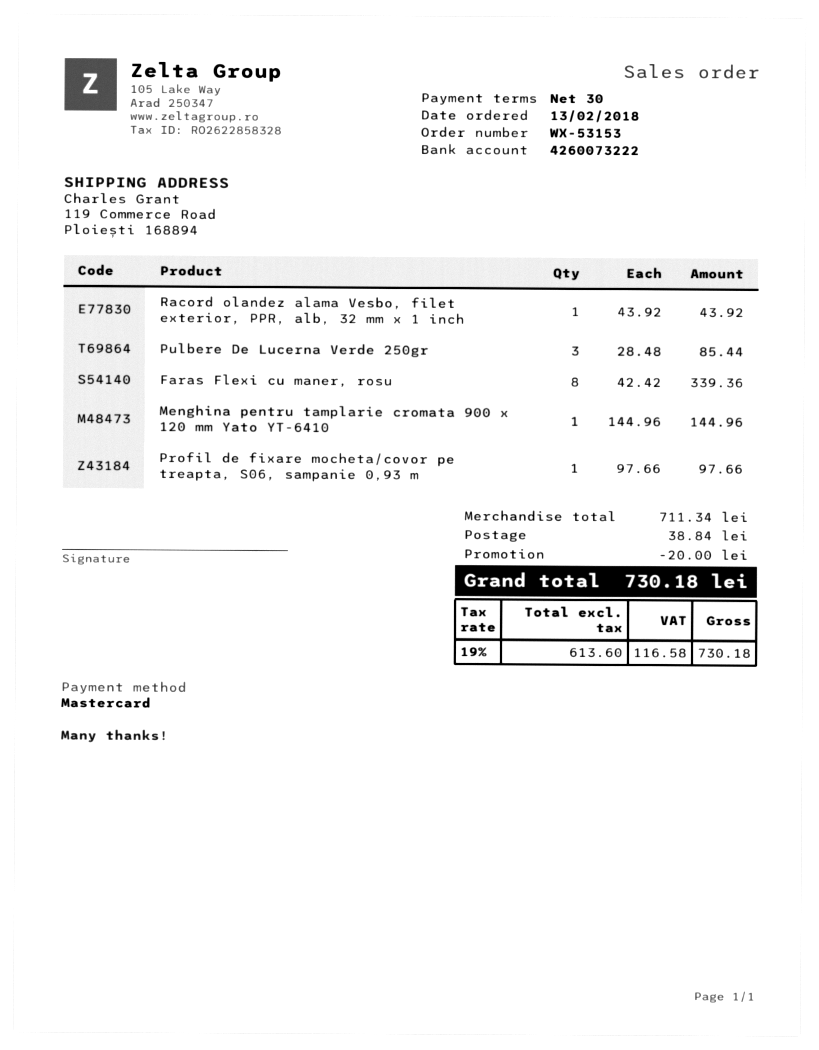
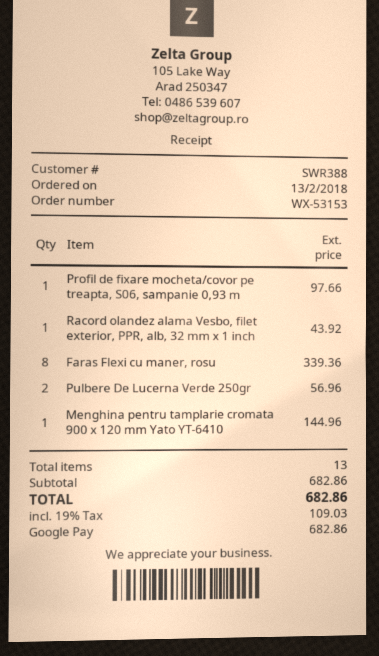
payment method: Mastercard -> Google Pay
Pulbere De Lucerna Verde 250gr: 3 for 85.44 -> 2 for 56.96
subtotal: 711.34 -> 682.86
discount: 20.00 -> none
shipping: 38.84 -> none
tax: 19% = 116.58 -> 19% = 109.03
total: 730.18 -> 682.86

